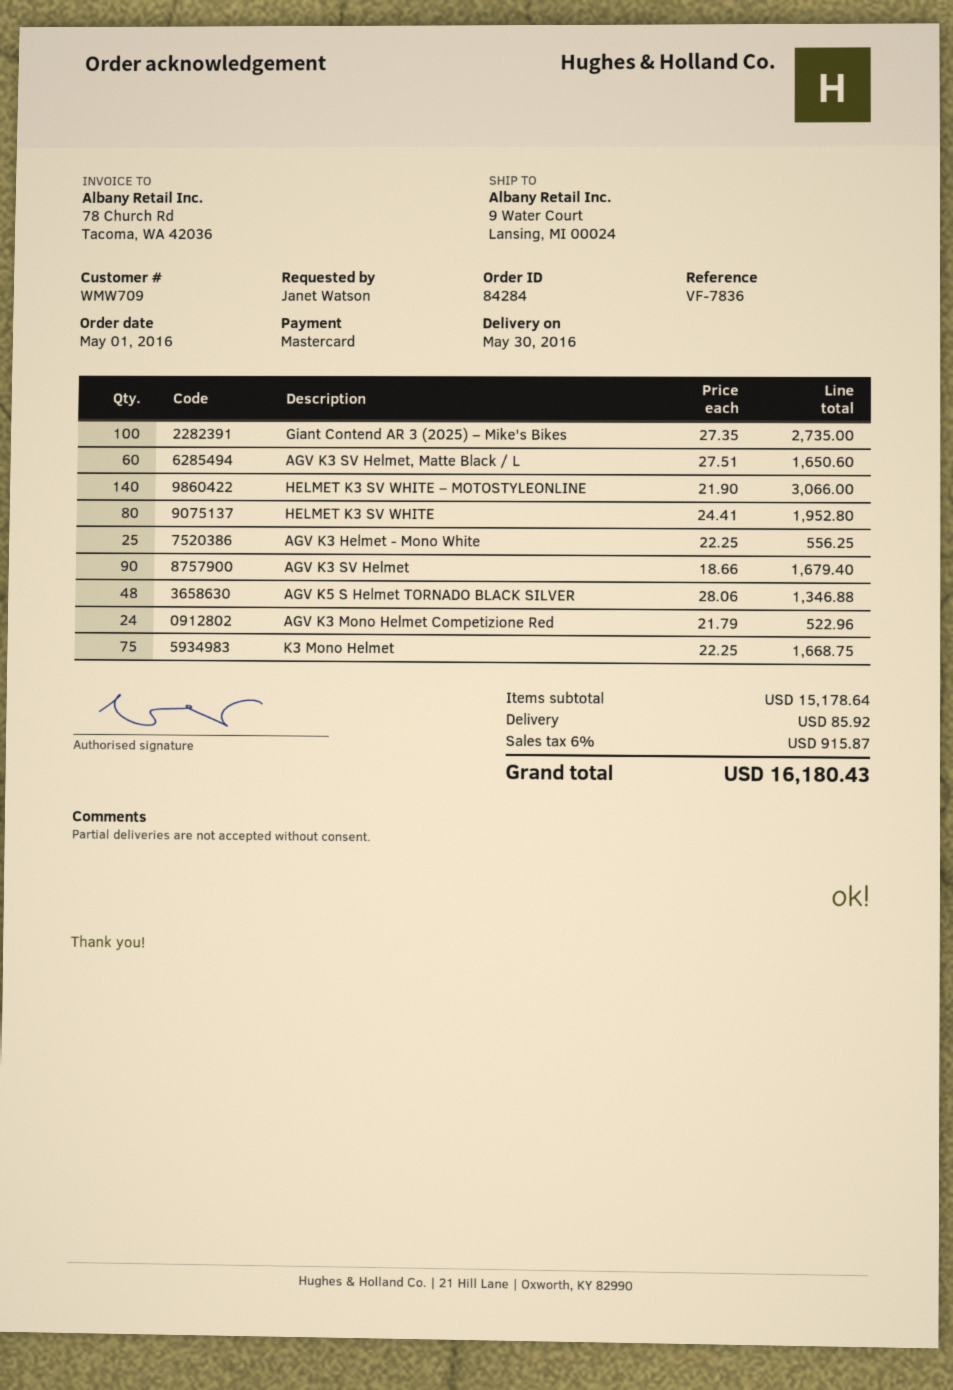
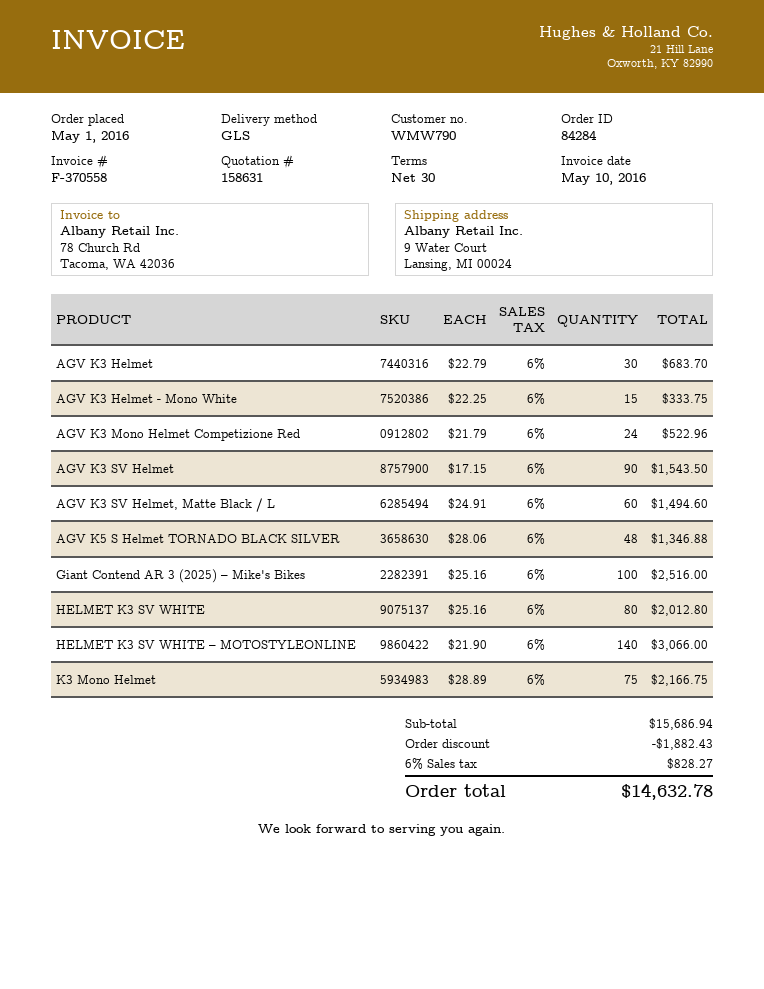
customer number: WMW709 -> WMW790
Giant Contend AR 3 (2025) – Mike's Bikes: 100 x 27.35 = 2735.00 -> 100 x 25.16 = 2516.00
AGV K3 SV Helmet, Matte Black / L: 60 x 27.51 = 1650.60 -> 60 x 24.91 = 1494.60
HELMET K3 SV WHITE: 80 x 24.41 = 1952.80 -> 80 x 25.16 = 2012.80
AGV K3 Helmet - Mono White: 25 x 22.25 = 556.25 -> 15 x 22.25 = 333.75
AGV K3 SV Helmet: 90 x 18.66 = 1679.40 -> 90 x 17.15 = 1543.50
K3 Mono Helmet: 75 x 22.25 = 1668.75 -> 75 x 28.89 = 2166.75
AGV K3 Helmet: none -> 30 x 22.79 = 683.70
subtotal: 15178.64 -> 15686.94
discount: none -> 1882.43
shipping: 85.92 -> none
tax: 6% = 915.87 -> 6% = 828.27
total: 16180.43 -> 14632.78

